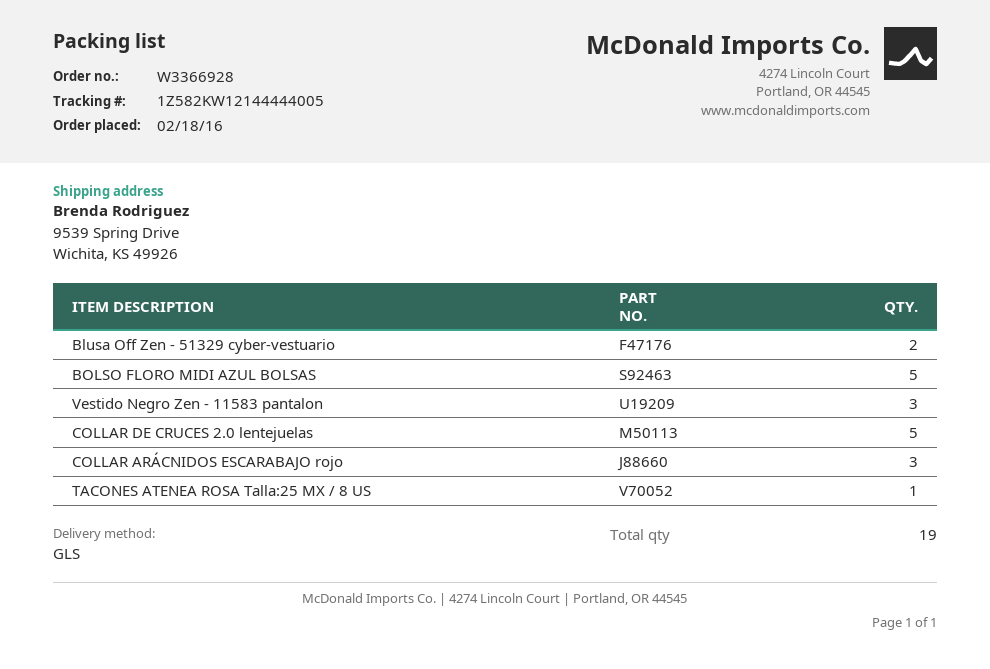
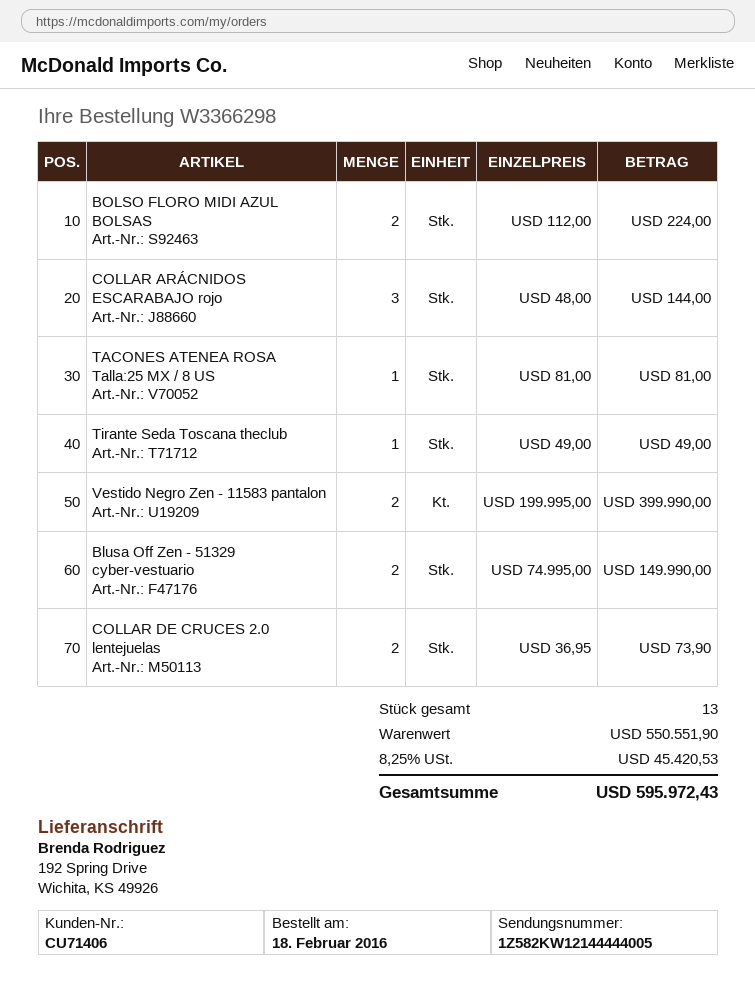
order number: W3366928 -> W3366298
ship to: 9539 Spring Drive, Wichita, KS 49926 -> 192 Spring Drive, Wichita, KS 49926
BOLSO FLORO MIDI AZUL BOLSAS: 5 -> 2
Vestido Negro Zen - 11583 pantalon: 3 -> 2
COLLAR DE CRUCES 2.0 lentejuelas: 5 -> 2
Tirante Seda Toscana theclub: none -> 1
total quantity: 19 -> 13

